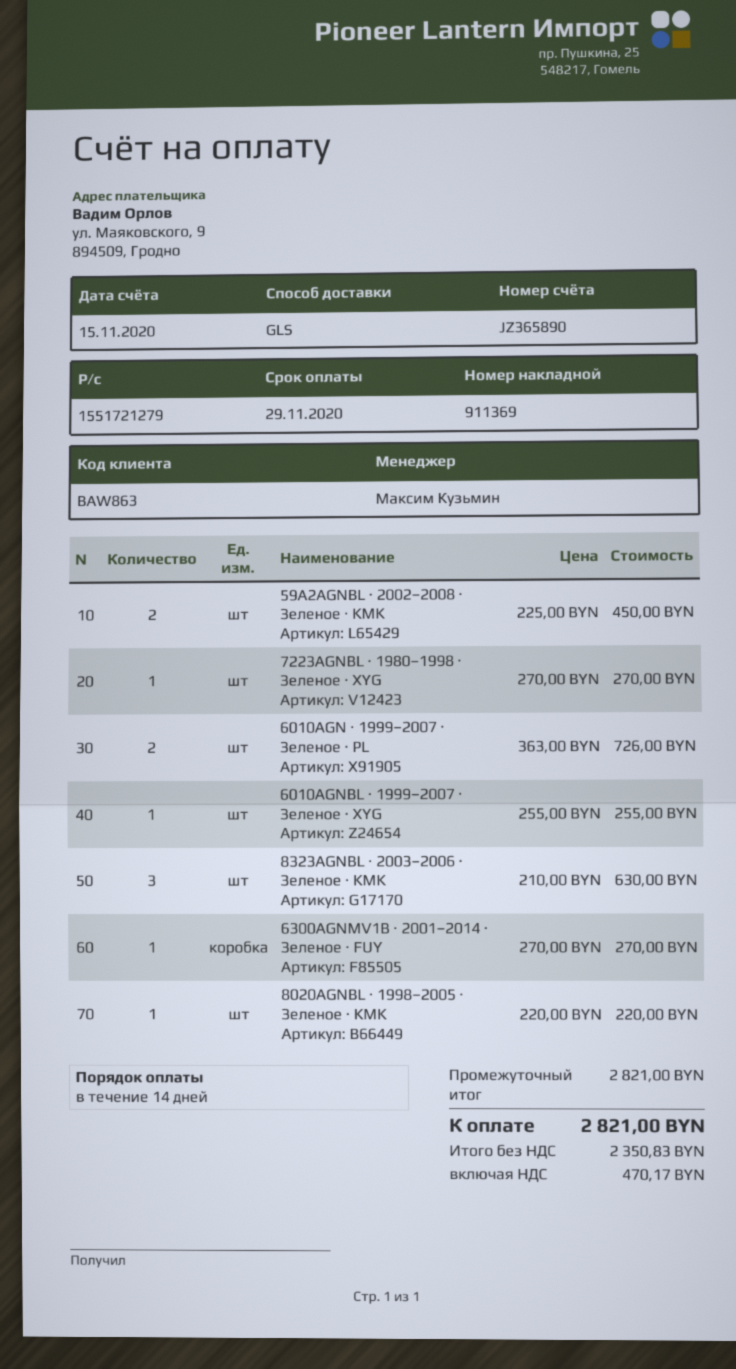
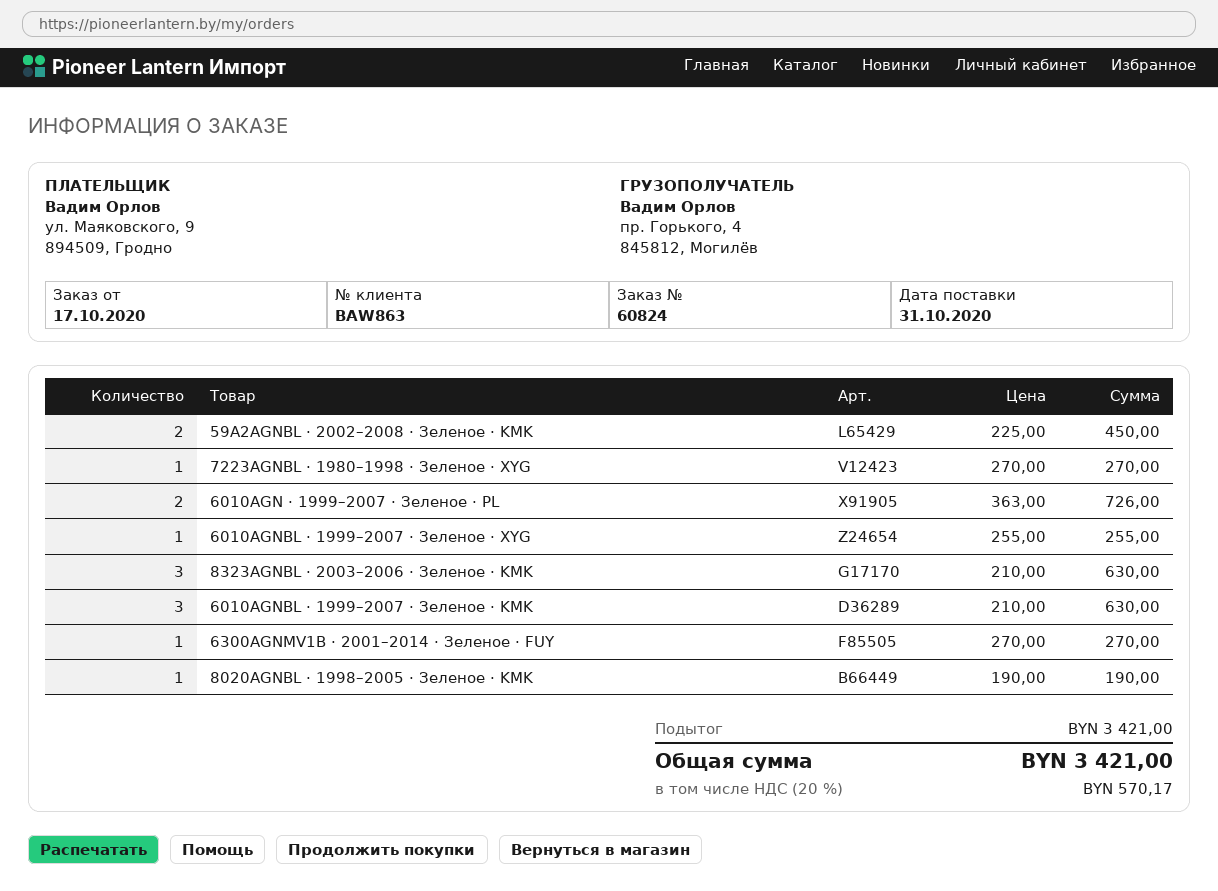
8020AGNBL · 1998–2005 · Зеленое · KMK: 1 x 220.00 = 220.00 -> 1 x 190.00 = 190.00
6010AGNBL · 1999–2007 · Зеленое · KMK: none -> 3 x 210.00 = 630.00
subtotal: 2821.00 -> 3421.00
tax: 470.17 -> 570.17
total: 2821.00 -> 3421.00

